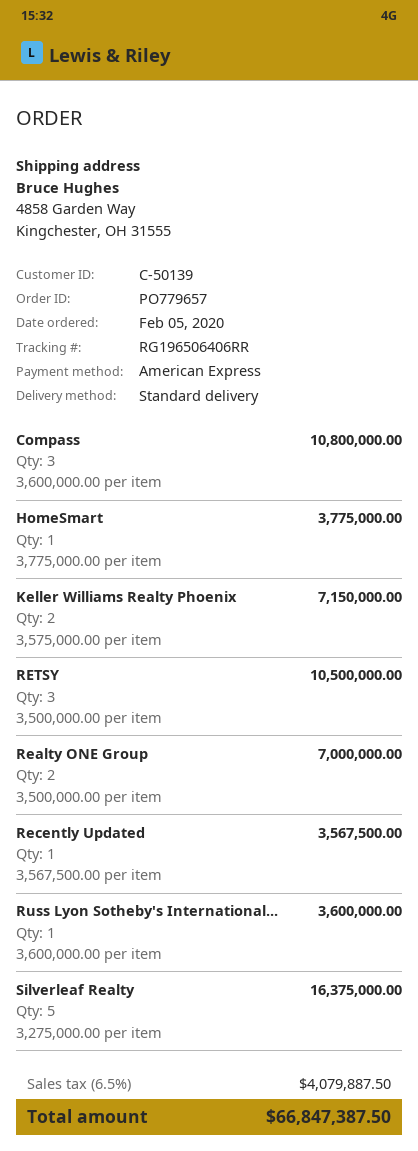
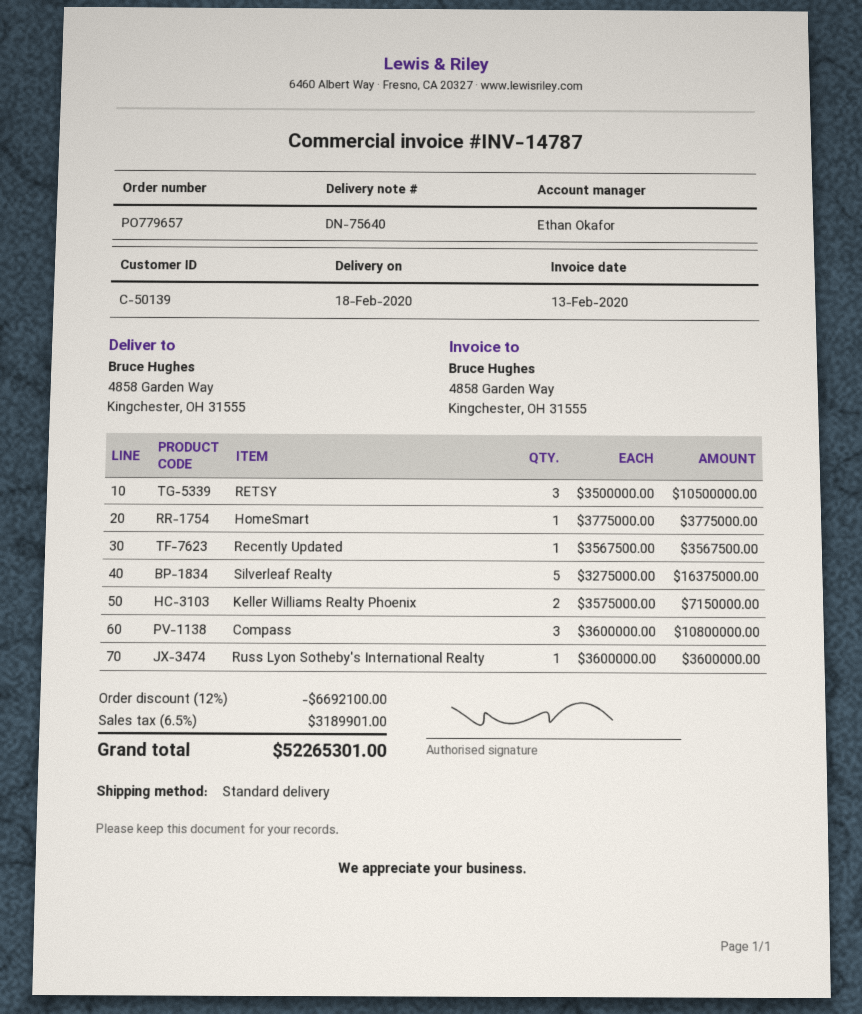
Realty ONE Group: 2 x 3500000.00 = 7000000.00 -> none
discount: none -> 12% = 6692100.00
tax: 6.5% = 4079887.50 -> 6.5% = 3189901.00
total: 66847387.50 -> 52265301.00

